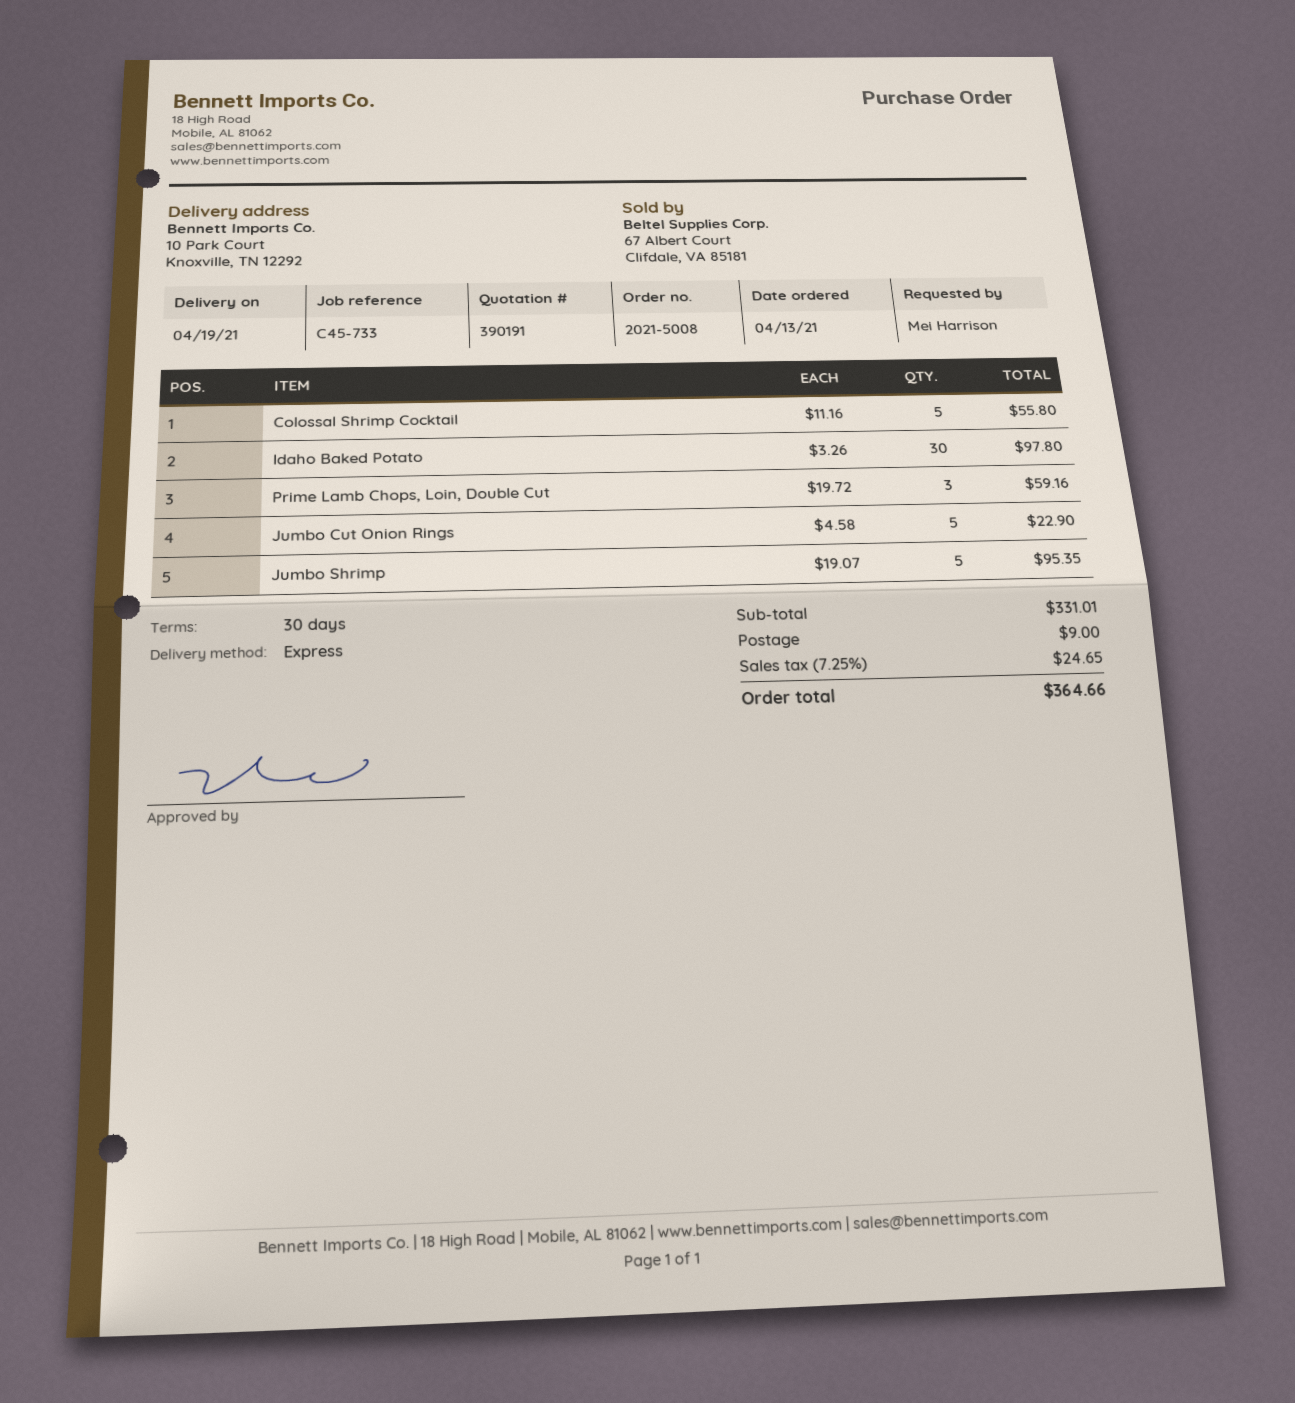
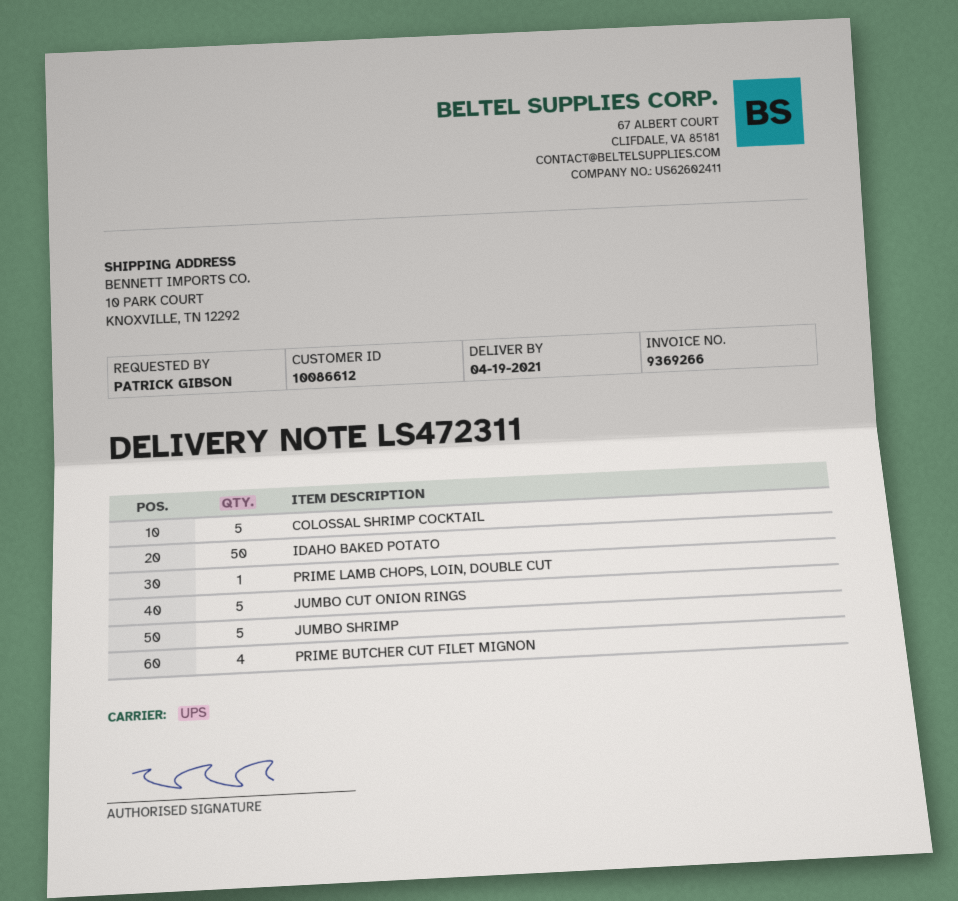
ordered by: Mei Harrison -> PATRICK GIBSON
shipping method: express -> UPS
Idaho Baked Potato: 30 -> 50
Prime Lamb Chops, Loin, Double Cut: 3 -> 1
PRIME BUTCHER CUT FILET MIGNON: none -> 4

